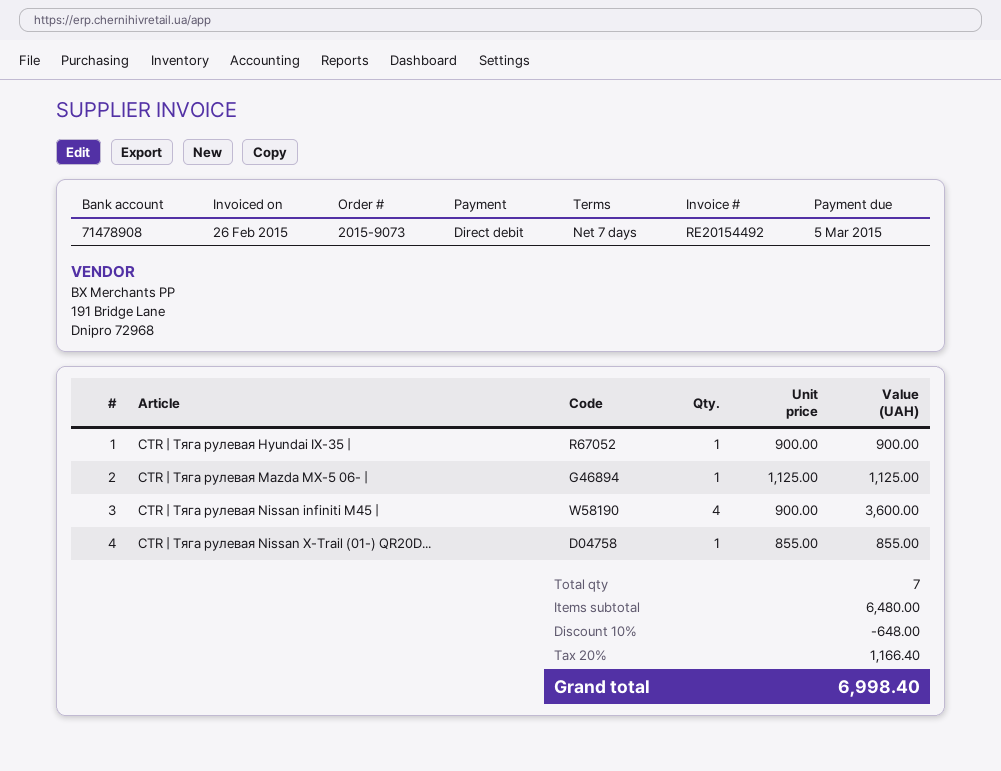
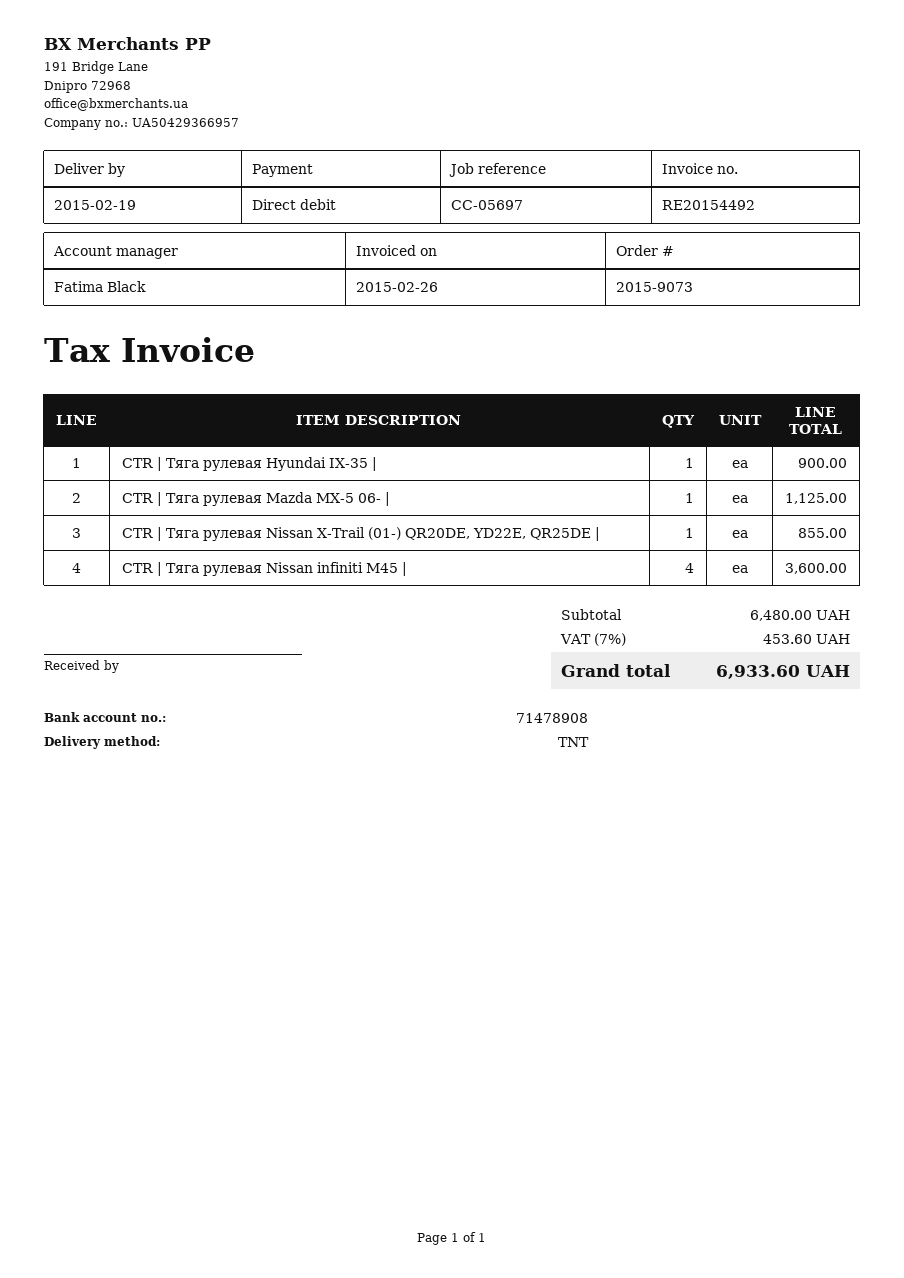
discount: 10% = 648.00 -> none
tax: 20% = 1166.40 -> 7% = 453.60
total: 6998.40 -> 6933.60

